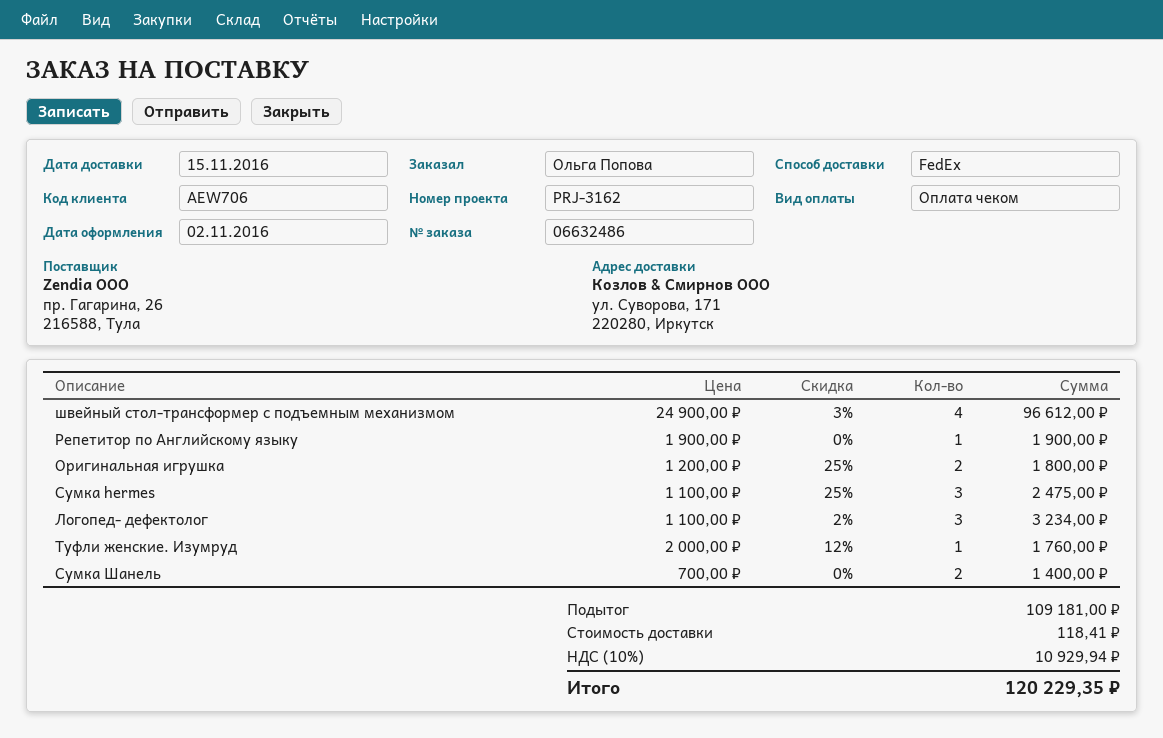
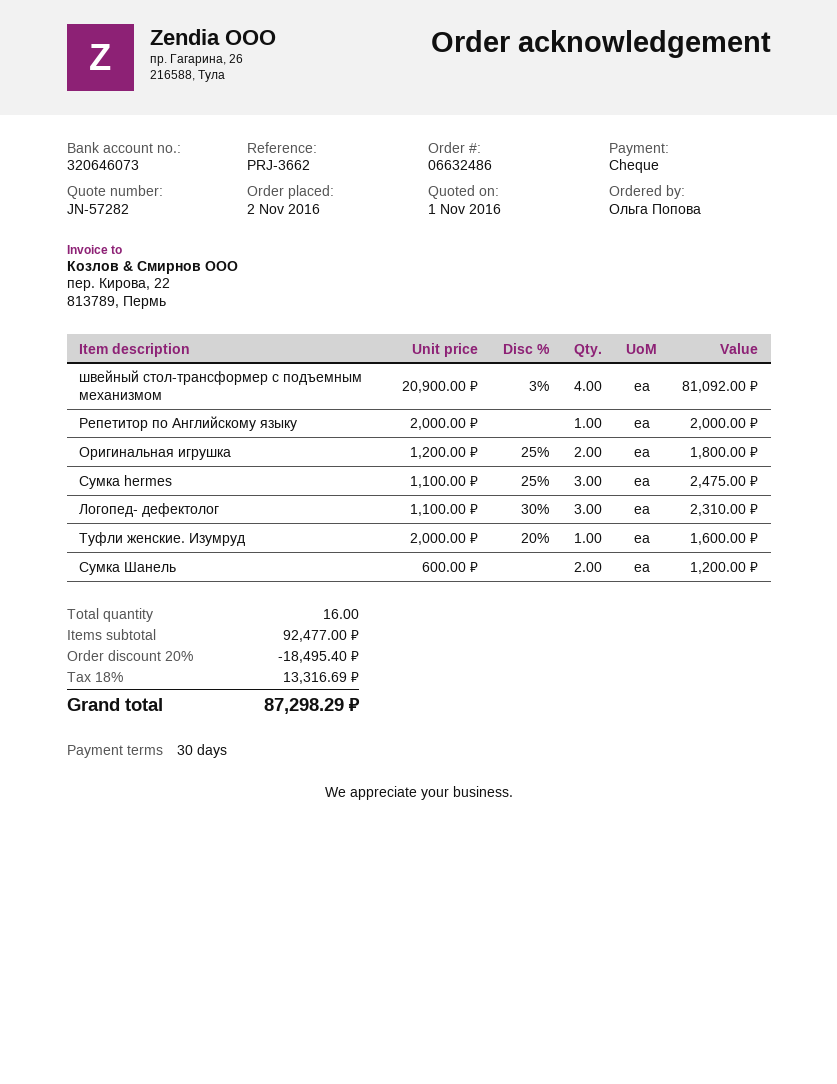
reference: PRJ-3162 -> PRJ-3662
швейный стол-трансформер с подъемным механизмом: 4 x 24900.00 - 3% = 96612.00 -> 4 x 20900.00 - 3% = 81092.00
Репетитор по Английскому языку: 1 x 1900.00 = 1900.00 -> 1 x 2000.00 = 2000.00
Логопед- дефектолог: 3 x 1100.00 - 2% = 3234.00 -> 3 x 1100.00 - 30% = 2310.00
Туфли женские. Изумруд: 1 x 2000.00 - 12% = 1760.00 -> 1 x 2000.00 - 20% = 1600.00
Сумка Шанель: 2 x 700.00 = 1400.00 -> 2 x 600.00 = 1200.00
subtotal: 109181.00 -> 92477.00
discount: none -> 20% = 18495.40
shipping: 118.41 -> none
tax: 10% = 10929.94 -> 18% = 13316.69
total: 120229.35 -> 87298.29

